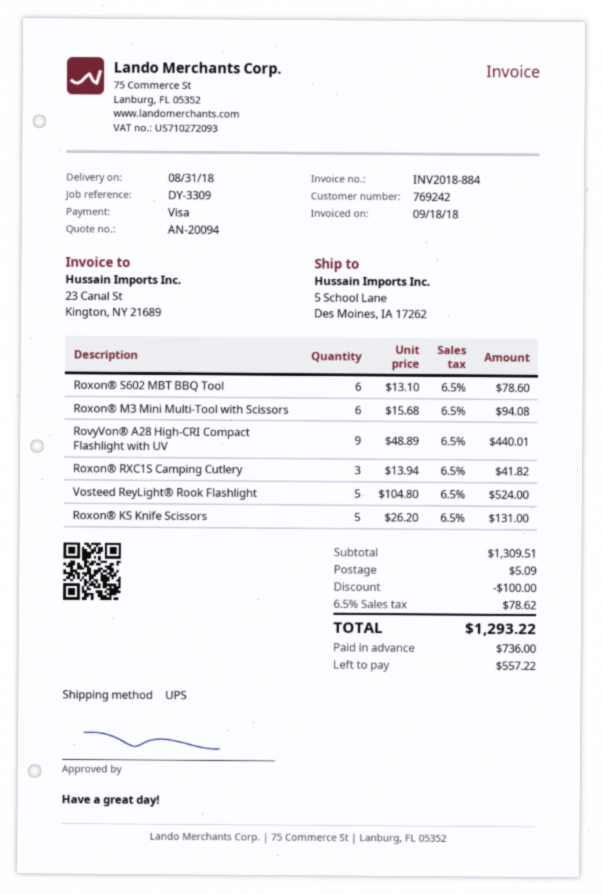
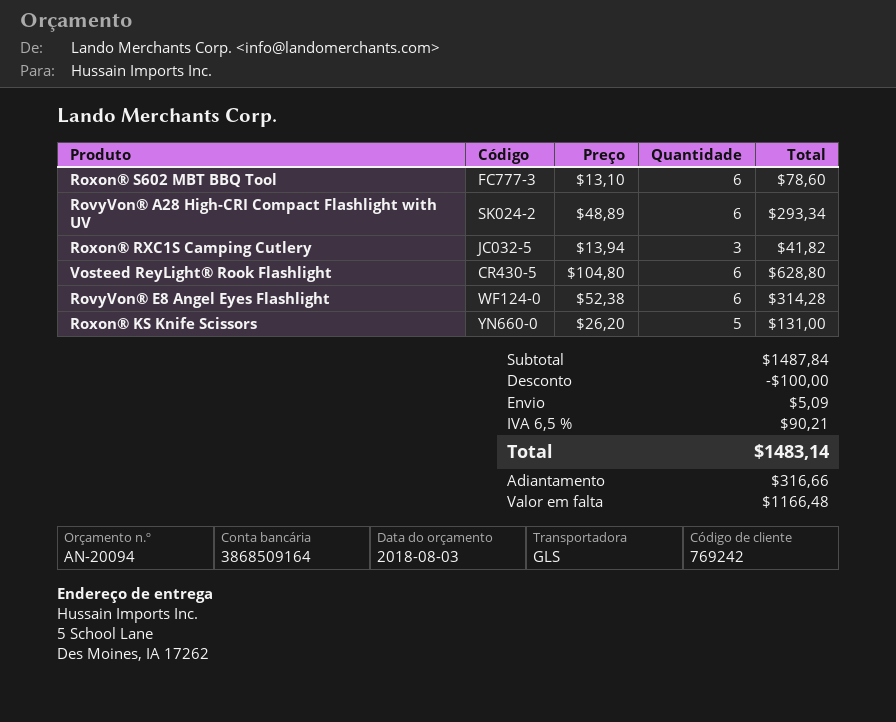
shipping method: UPS -> GLS
Roxon® M3 Mini Multi-Tool with Scissors: 6 x 15.68 = 94.08 -> none
RovyVon® A28 High-CRI Compact Flashlight with UV: 9 x 48.89 = 440.01 -> 6 x 48.89 = 293.34
Vosteed ReyLight® Rook Flashlight: 5 x 104.80 = 524.00 -> 6 x 104.80 = 628.80
RovyVon® E8 Angel Eyes Flashlight: none -> 6 x 52.38 = 314.28
subtotal: 1309.51 -> 1487.84
tax: 6.5% = 78.62 -> 6.5% = 90.21
total: 1293.22 -> 1483.14
deposit: 736.00 -> 316.66
balance: 557.22 -> 1166.48

